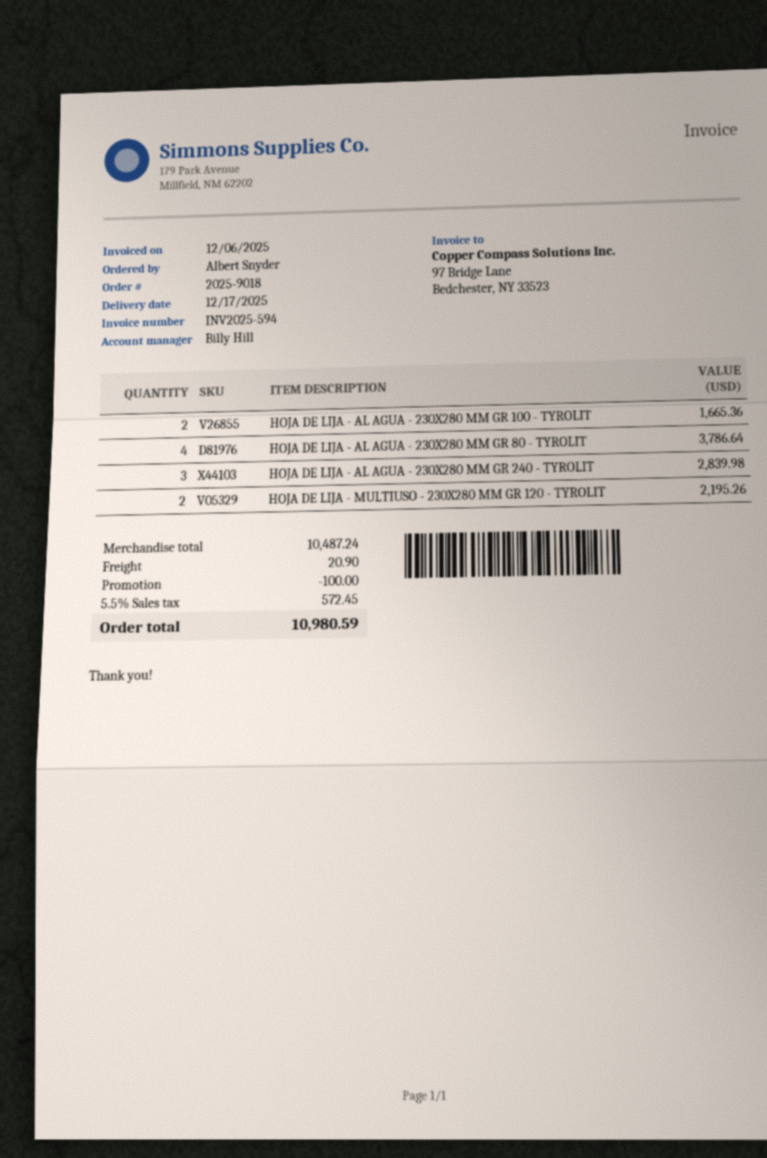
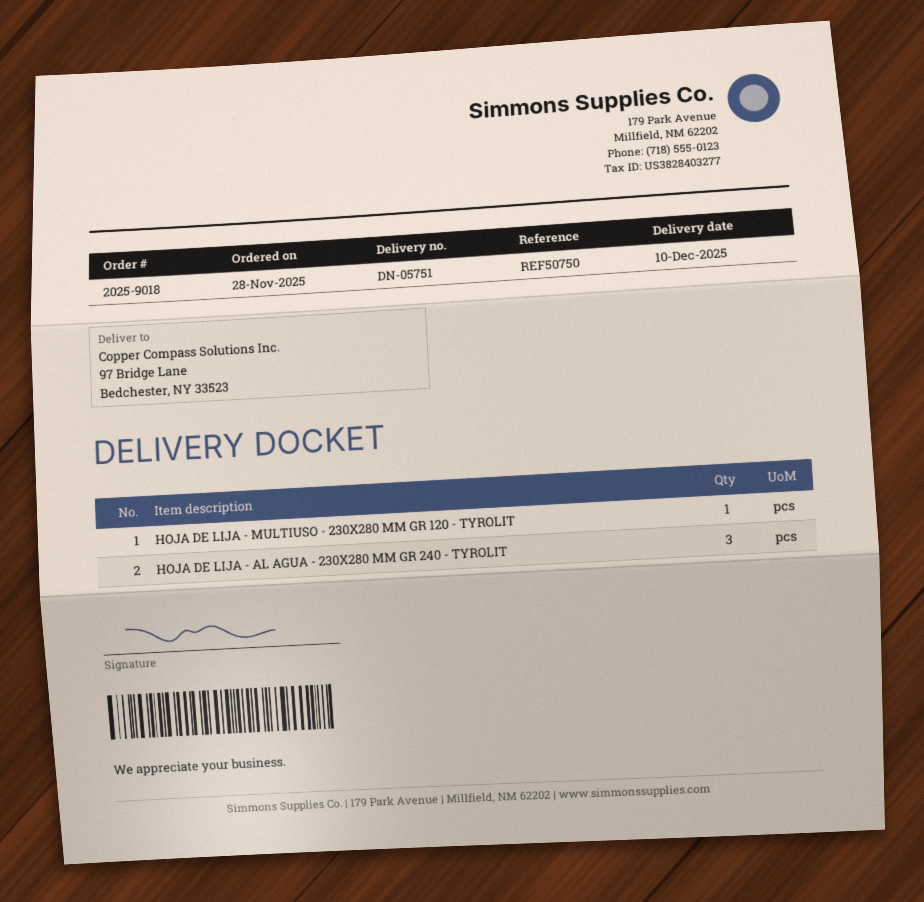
delivery date: 2025-12-17 -> 2025-12-10
HOJA DE LIJA - AL AGUA - 230X280 MM GR 100 - TYROLIT: 2 -> none
HOJA DE LIJA - AL AGUA - 230X280 MM GR 80 - TYROLIT: 4 -> none
HOJA DE LIJA - MULTIUSO - 230X280 MM GR 120 - TYROLIT: 2 -> 1

